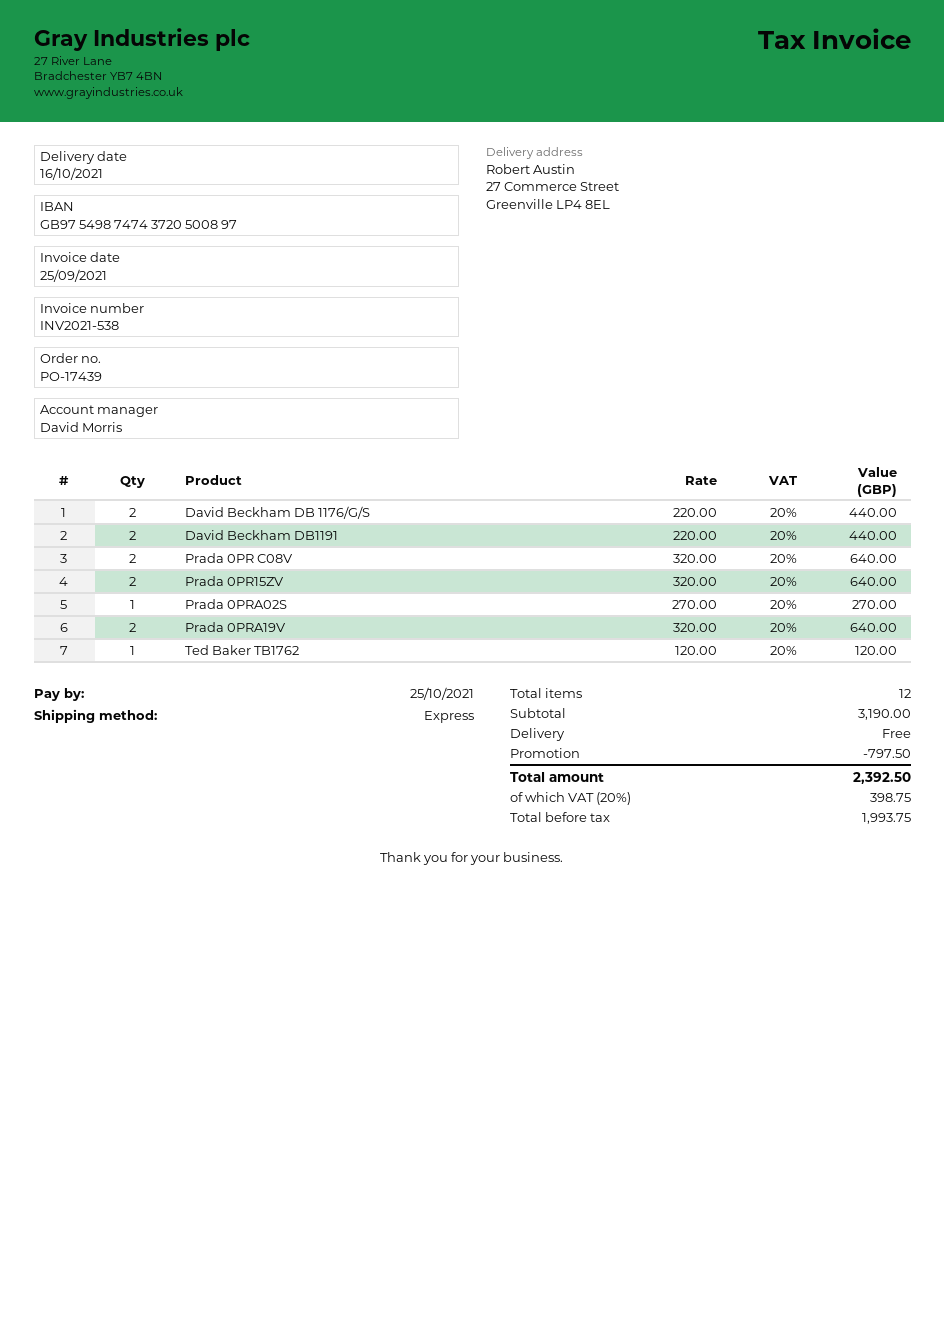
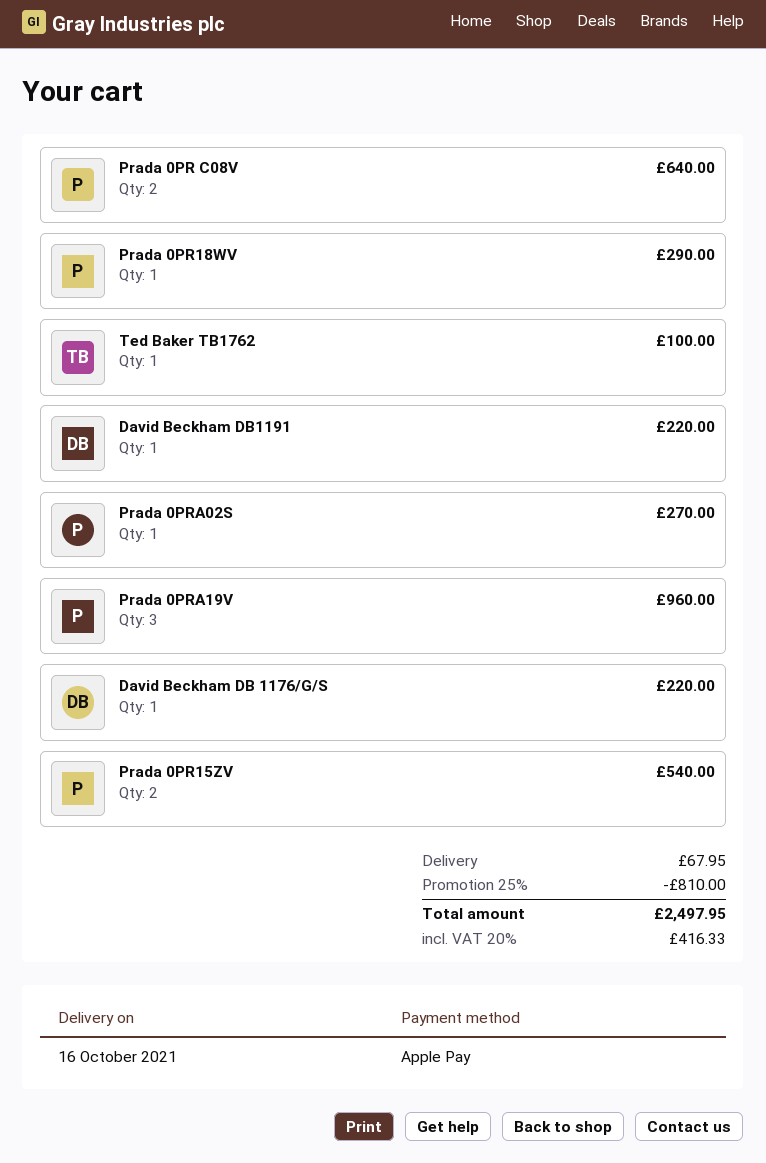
David Beckham DB 1176/G/S: 2 for 440.00 -> 1 for 220.00
David Beckham DB1191: 2 for 440.00 -> 1 for 220.00
Prada 0PR15ZV: 2 for 640.00 -> 2 for 540.00
Prada 0PRA19V: 2 for 640.00 -> 3 for 960.00
Ted Baker TB1762: 1 for 120.00 -> 1 for 100.00
Prada 0PR18WV: none -> 1 for 290.00
discount: 797.50 -> 810.00
shipping: 0.00 -> 67.95
tax: 20% = 398.75 -> 20% = 416.33
total: 2392.50 -> 2497.95

